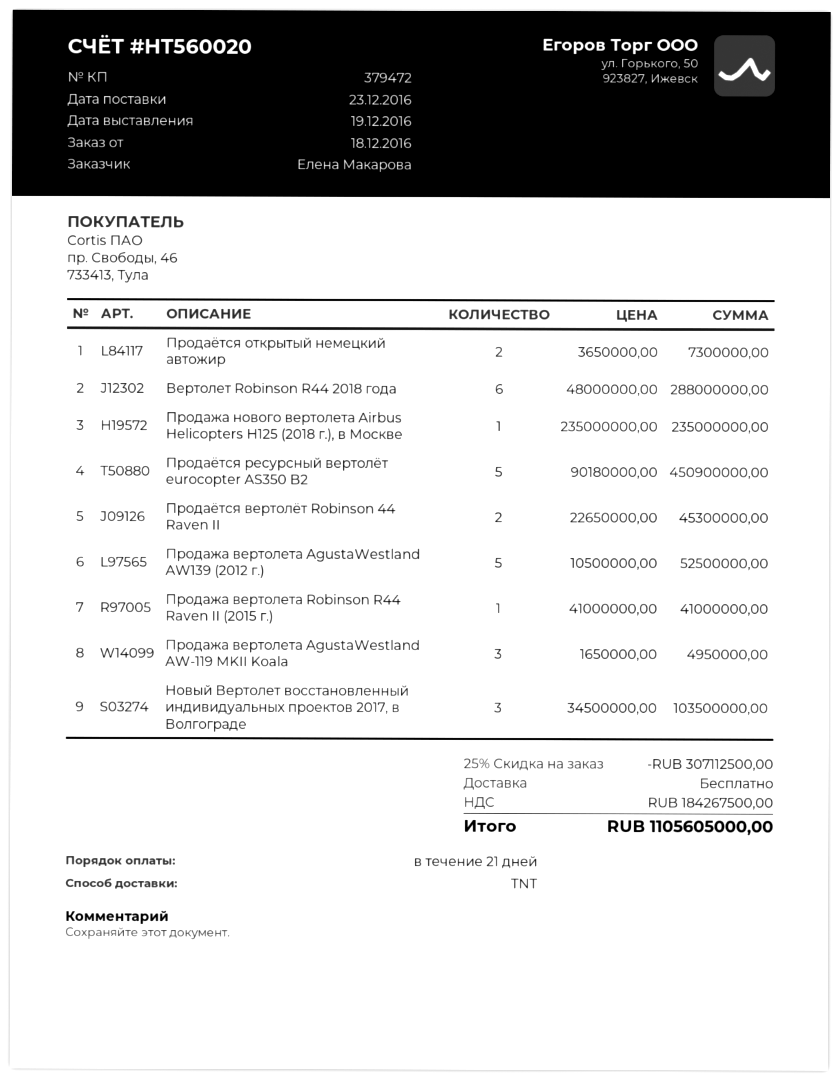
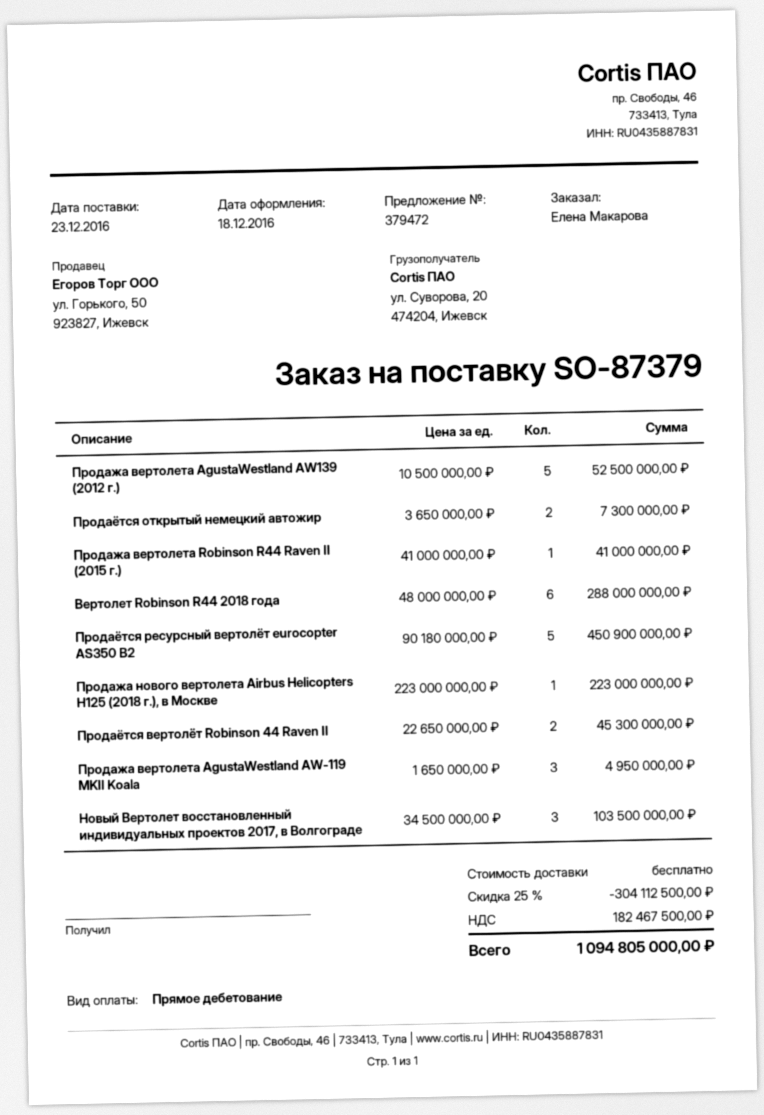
Продажа нового вертолета Airbus Helicopters H125 (2018 г.), в Москве: 1 x 235000000.00 = 235000000.00 -> 1 x 223000000.00 = 223000000.00
discount: 25% = 307112500.00 -> 25% = 304112500.00
tax: 184267500.00 -> 182467500.00
total: 1105605000.00 -> 1094805000.00

